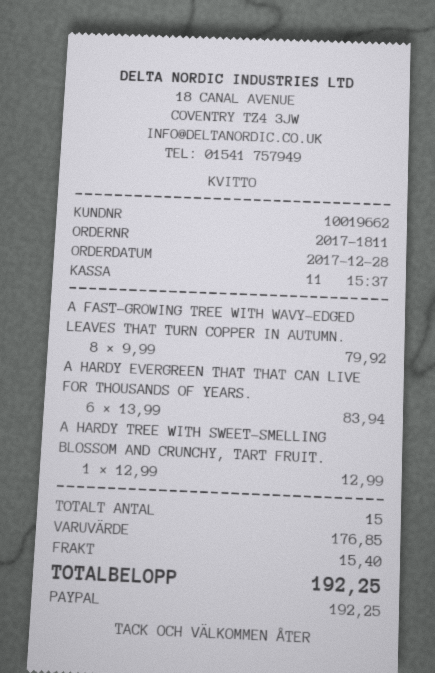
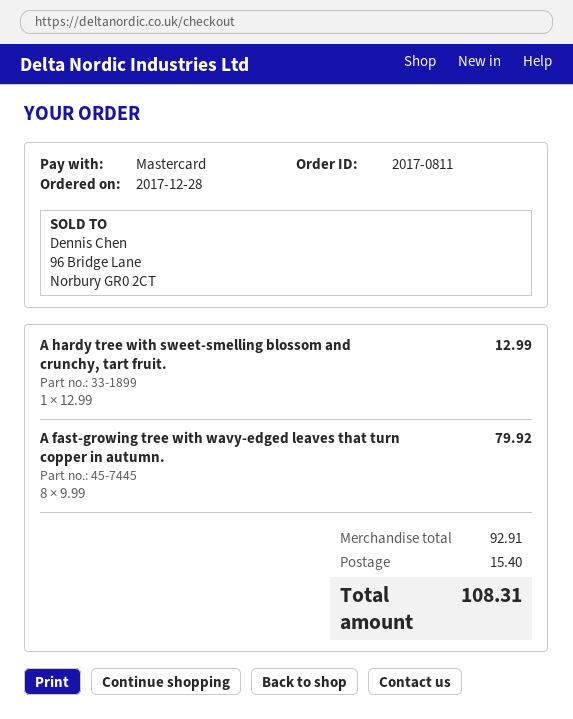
order number: 2017-1811 -> 2017-0811
payment method: PayPal -> Mastercard
A HARDY EVERGREEN THAT THAT CAN LIVE FOR THOUSANDS OF YEARS.: 6 x 13.99 = 83.94 -> none
subtotal: 176.85 -> 92.91
total: 192.25 -> 108.31

